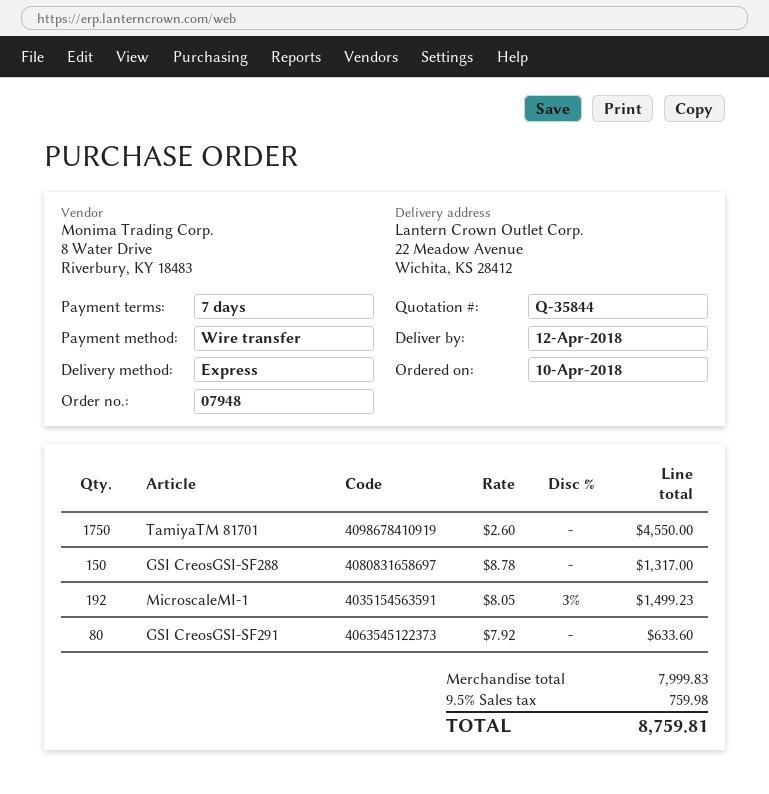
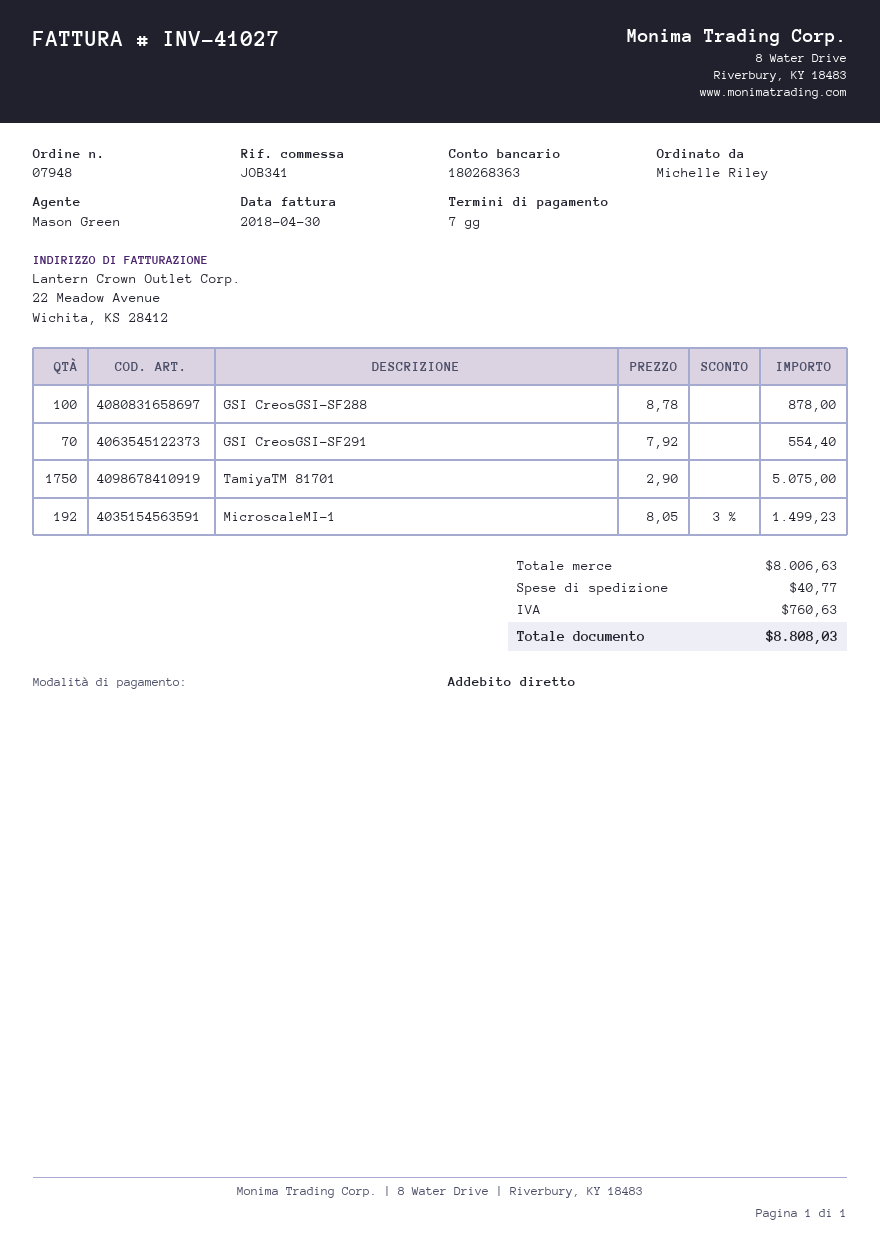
payment method: bank transfer -> direct debit
TamiyaTM 81701: 1750 x 2.60 = 4550.00 -> 1750 x 2.90 = 5075.00
GSI CreosGSI-SF288: 150 x 8.78 = 1317.00 -> 100 x 8.78 = 878.00
GSI CreosGSI-SF291: 80 x 7.92 = 633.60 -> 70 x 7.92 = 554.40
subtotal: 7999.83 -> 8006.63
shipping: none -> 40.77
tax: 759.98 -> 760.63
total: 8759.81 -> 8808.03

